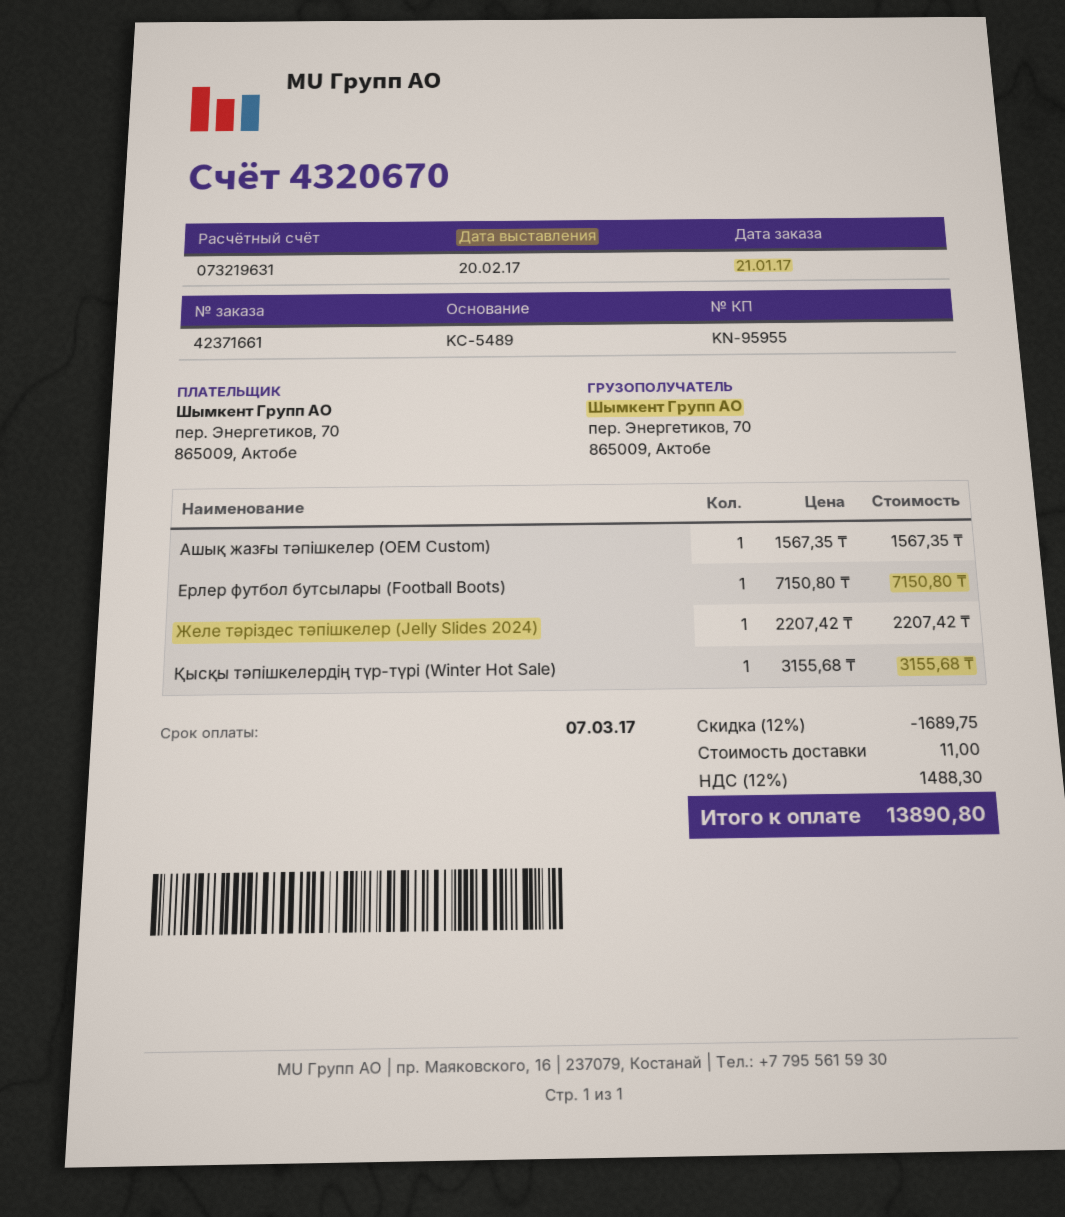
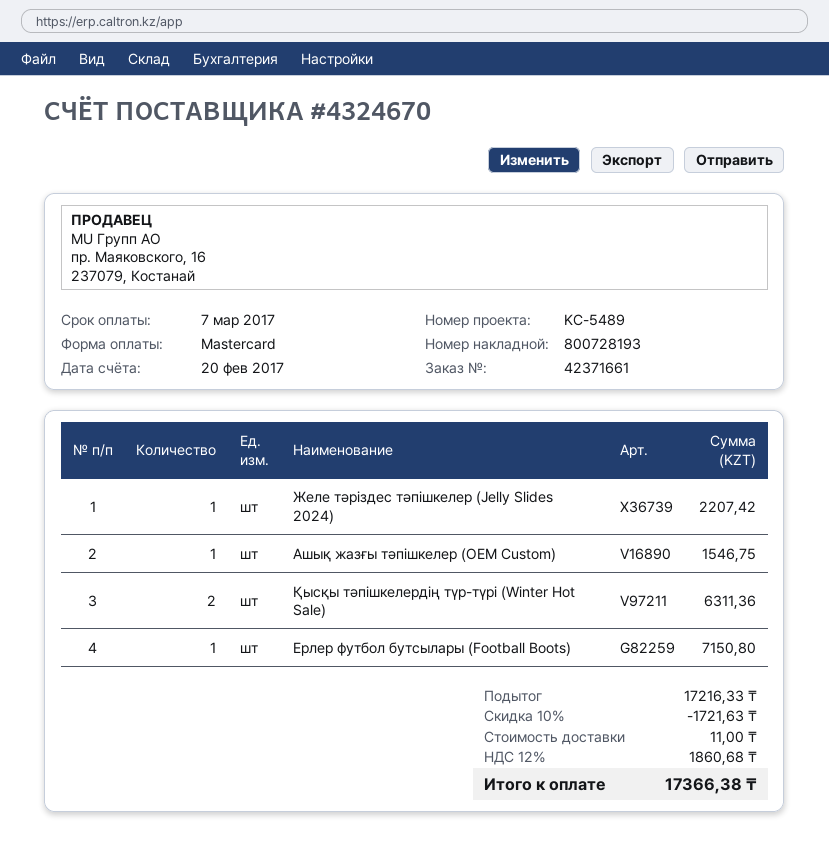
invoice number: 4320670 -> 4324670
Ашық жазғы тәпішкелер (OEM Custom): 1 for 1567.35 -> 1 for 1546.75
Қысқы тәпішкелердің түр-түрі (Winter Hot Sale): 1 for 3155.68 -> 2 for 6311.36
discount: 12% = 1689.75 -> 10% = 1721.63
tax: 12% = 1488.30 -> 12% = 1860.68
total: 13890.80 -> 17366.38

